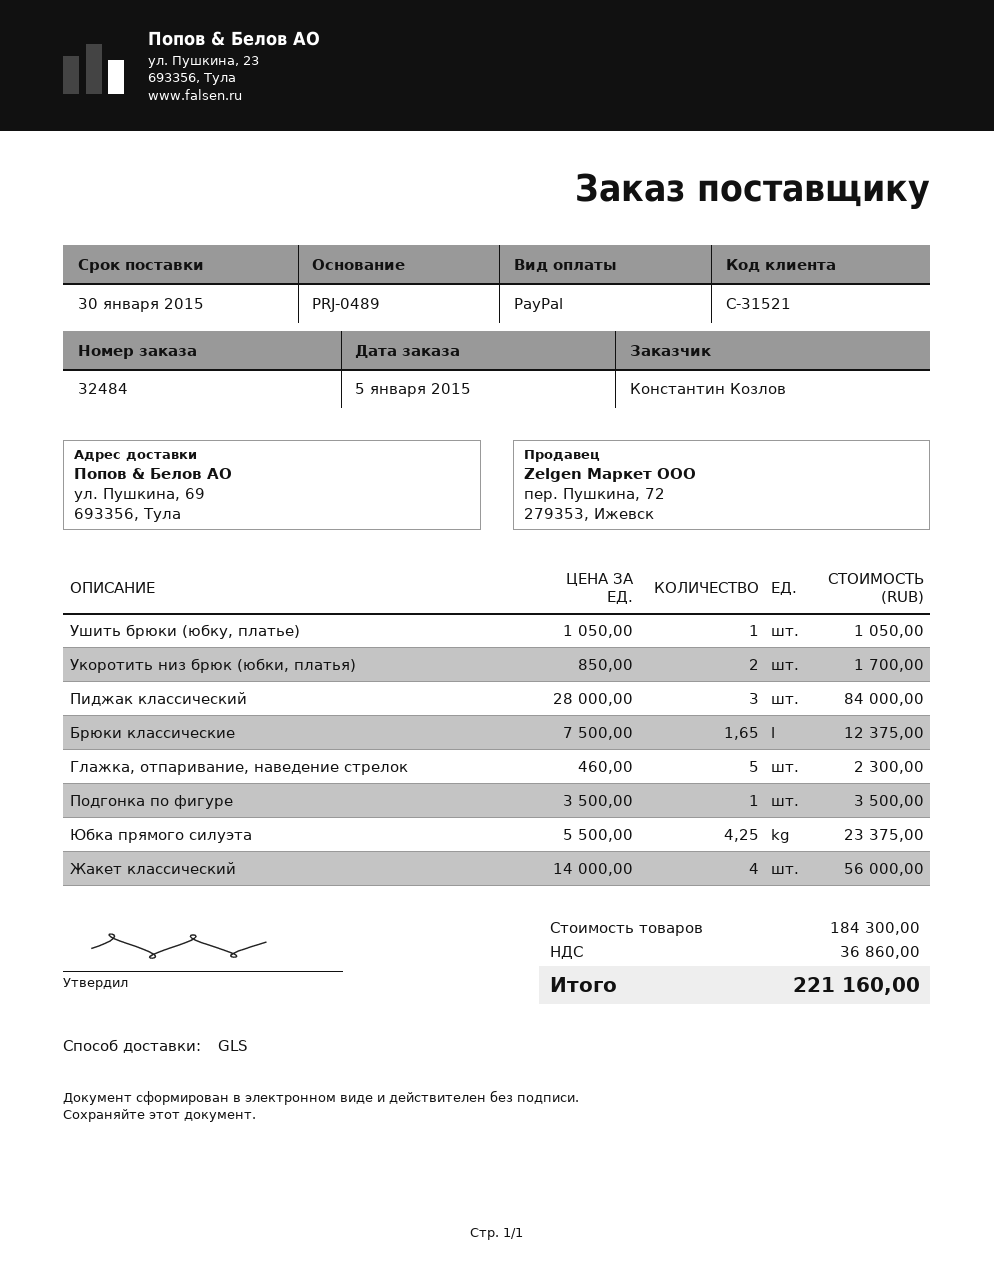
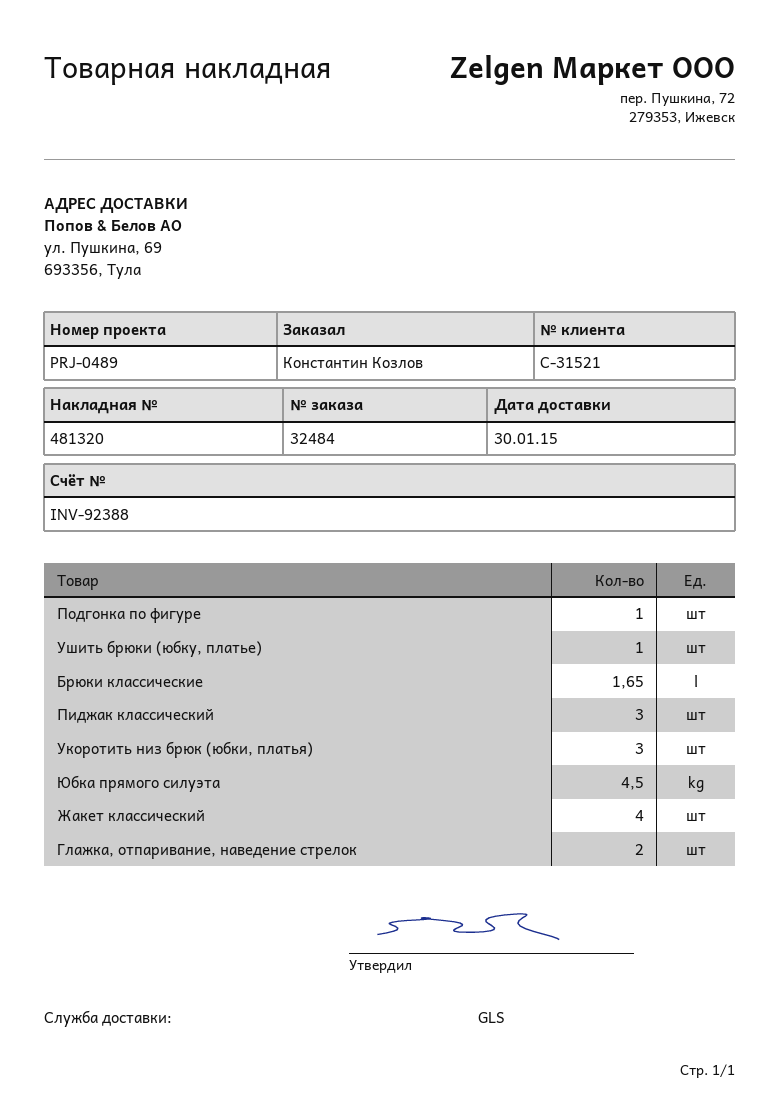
Укоротить низ брюк (юбки, платья): 2 -> 3
Глажка, отпаривание, наведение стрелок: 5 -> 2
Юбка прямого силуэта: 4.25 -> 4.5

